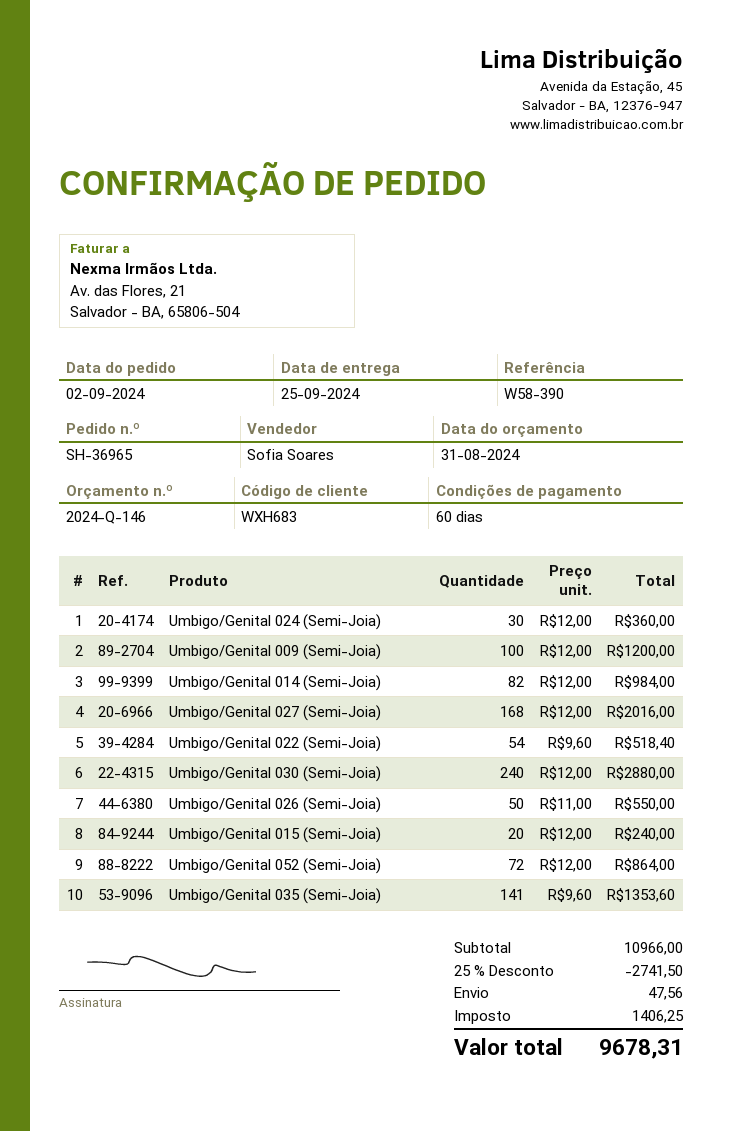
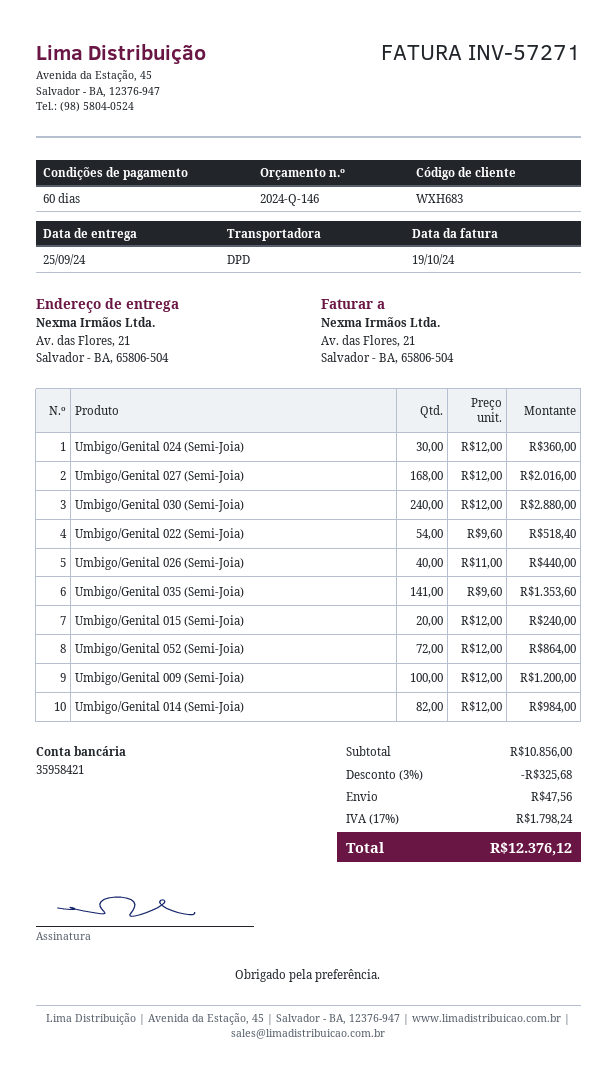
Umbigo/Genital 026 (Semi-Joia): 50 x 11.00 = 550.00 -> 40 x 11.00 = 440.00
subtotal: 10966.00 -> 10856.00
discount: 25% = 2741.50 -> 3% = 325.68
tax: 1406.25 -> 1798.24
total: 9678.31 -> 12376.12

